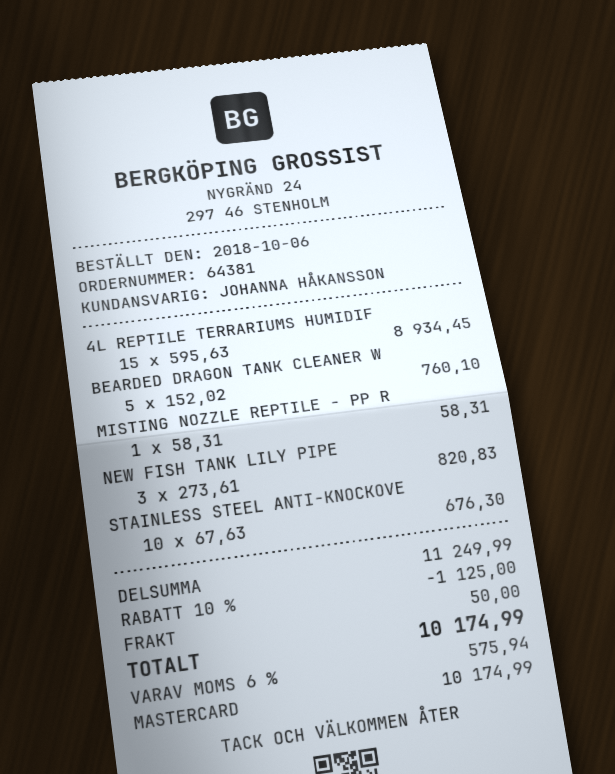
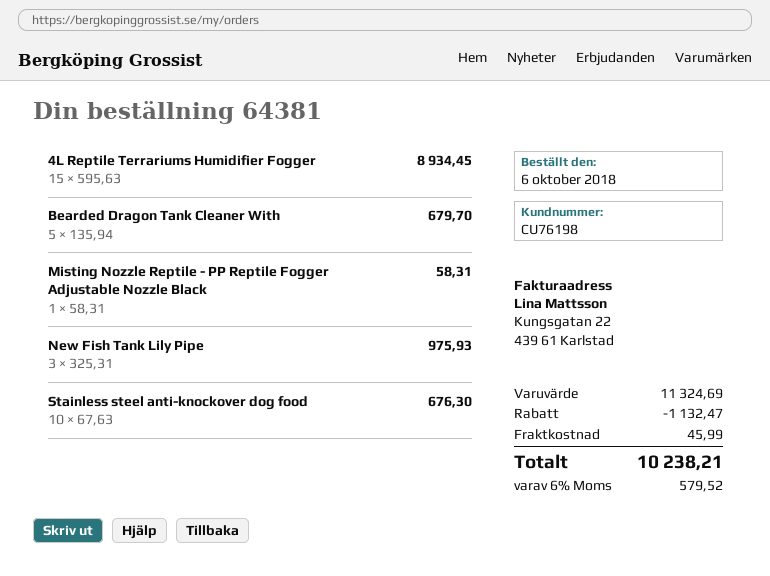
BEARDED DRAGON TANK CLEANER W: 5 x 152.02 = 760.10 -> 5 x 135.94 = 679.70
NEW FISH TANK LILY PIPE: 3 x 273.61 = 820.83 -> 3 x 325.31 = 975.93
subtotal: 11249.99 -> 11324.69
discount: 1125.00 -> 1132.47
shipping: 50.00 -> 45.99
tax: 6% = 575.94 -> 6% = 579.52
total: 10174.99 -> 10238.21

